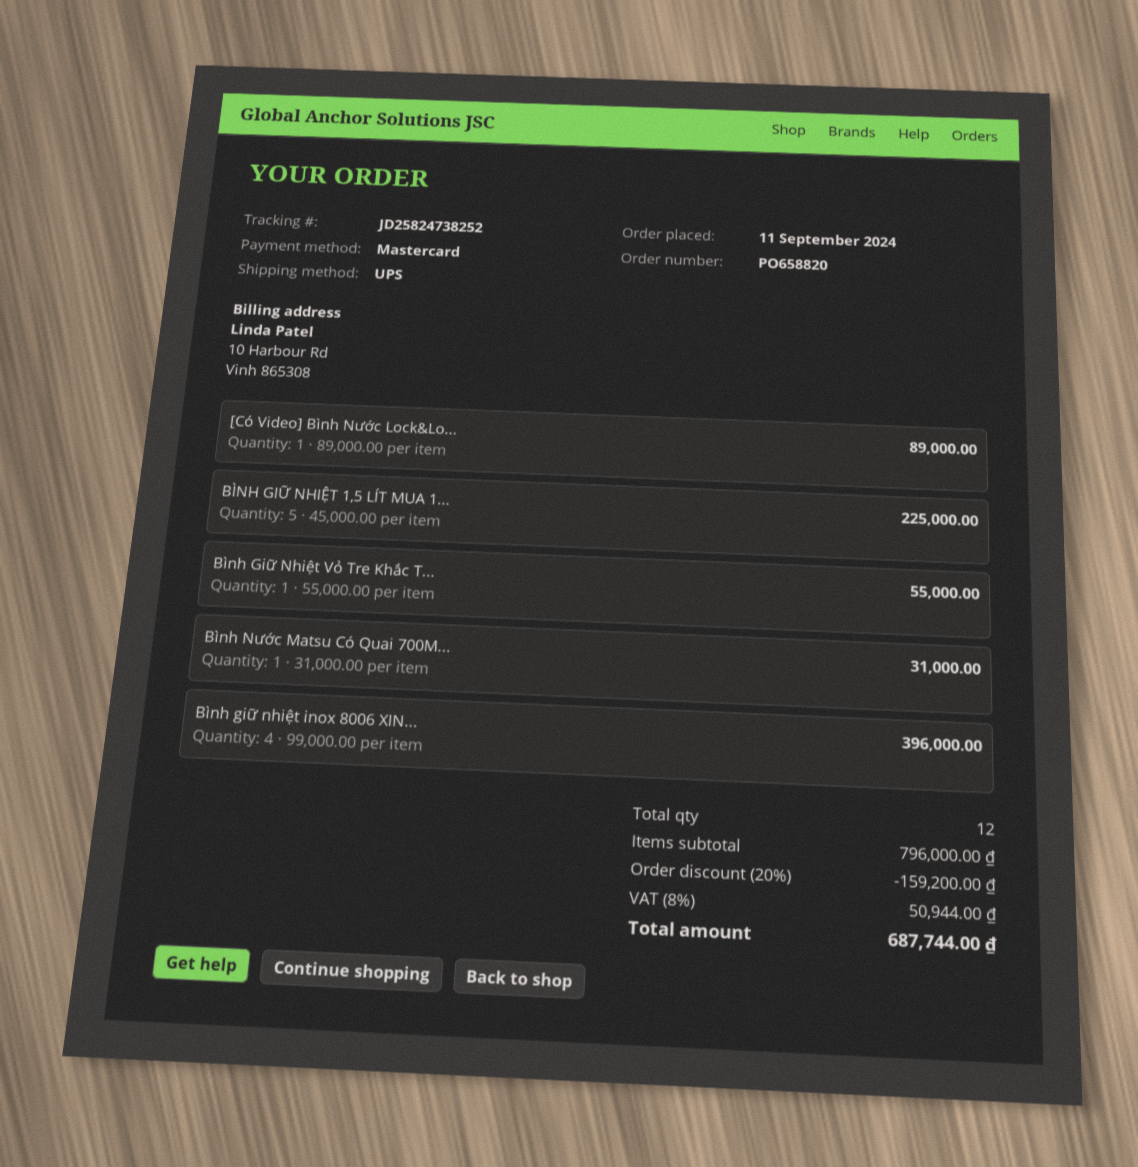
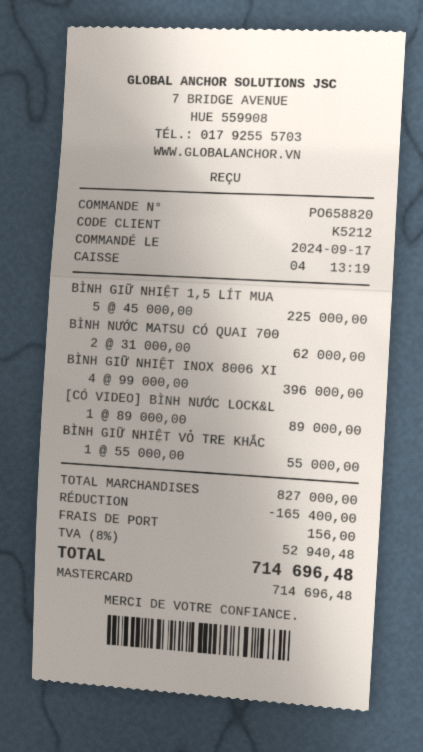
order date: 2024-09-11 -> 2024-09-17
Bình Nước Matsu Có Quai 700M...: 1 x 31000.00 = 31000.00 -> 2 x 31000.00 = 62000.00
subtotal: 796000.00 -> 827000.00
discount: 159200.00 -> 165400.00
shipping: none -> 156.00
tax: 8% = 50944.00 -> 8% = 52940.48
total: 687744.00 -> 714696.48

